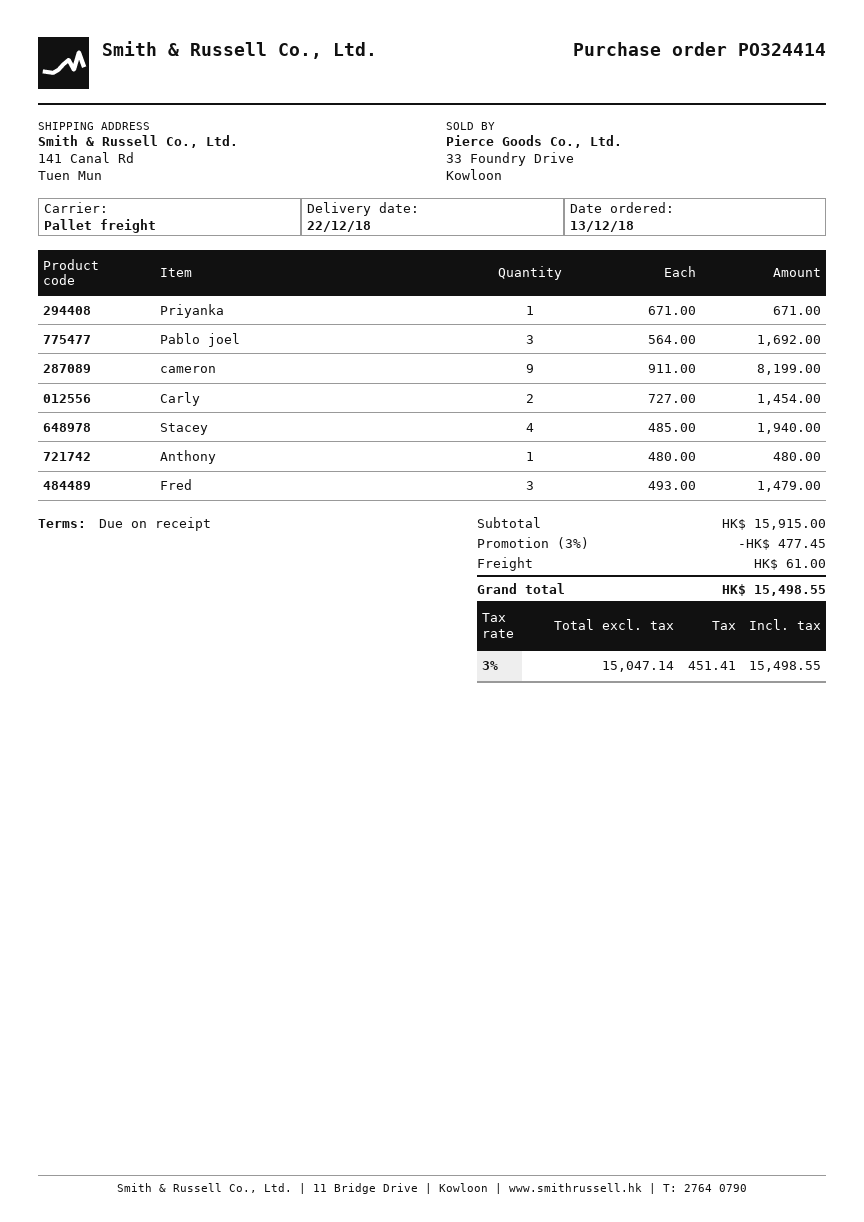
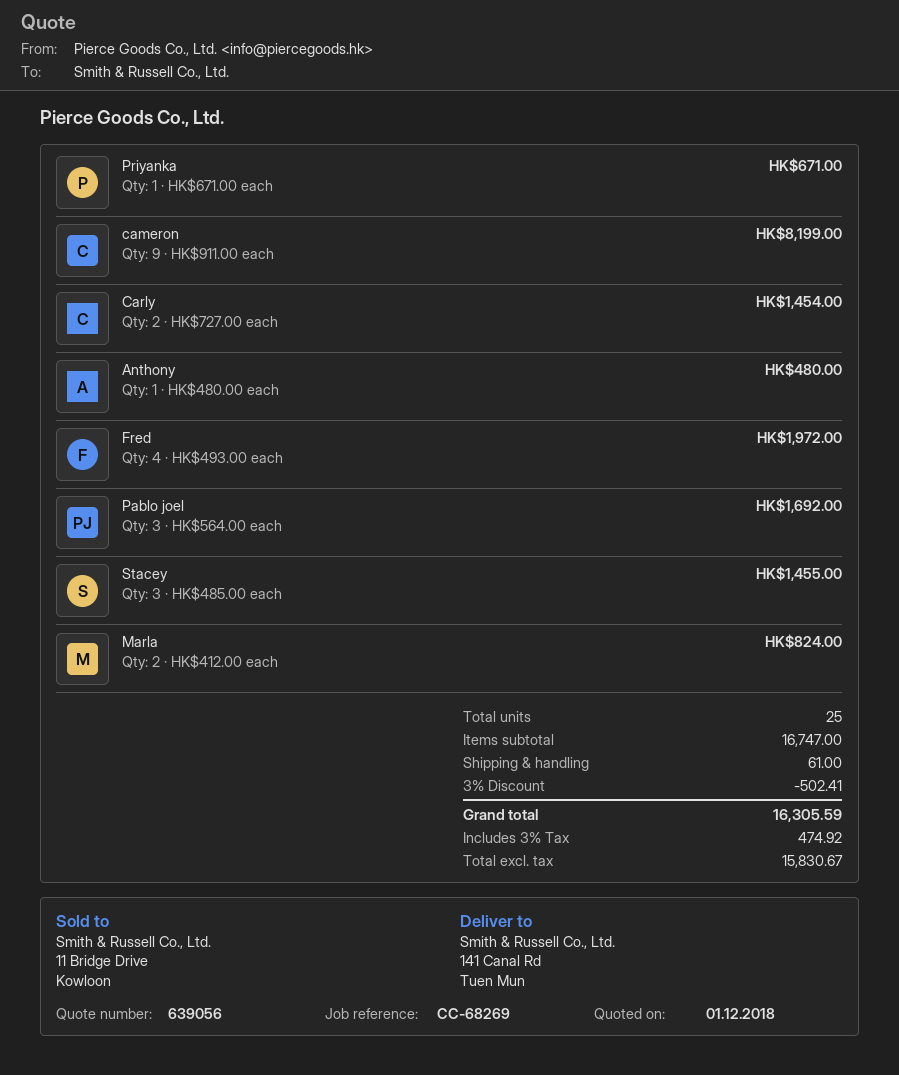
Stacey: 4 x 485.00 = 1940.00 -> 3 x 485.00 = 1455.00
Fred: 3 x 493.00 = 1479.00 -> 4 x 493.00 = 1972.00
Marla: none -> 2 x 412.00 = 824.00
subtotal: 15915.00 -> 16747.00
discount: 3% = 477.45 -> 3% = 502.41
net: 15047.14 -> 15830.67
tax: 3% = 451.41 -> 3% = 474.92
total: 15498.55 -> 16305.59

